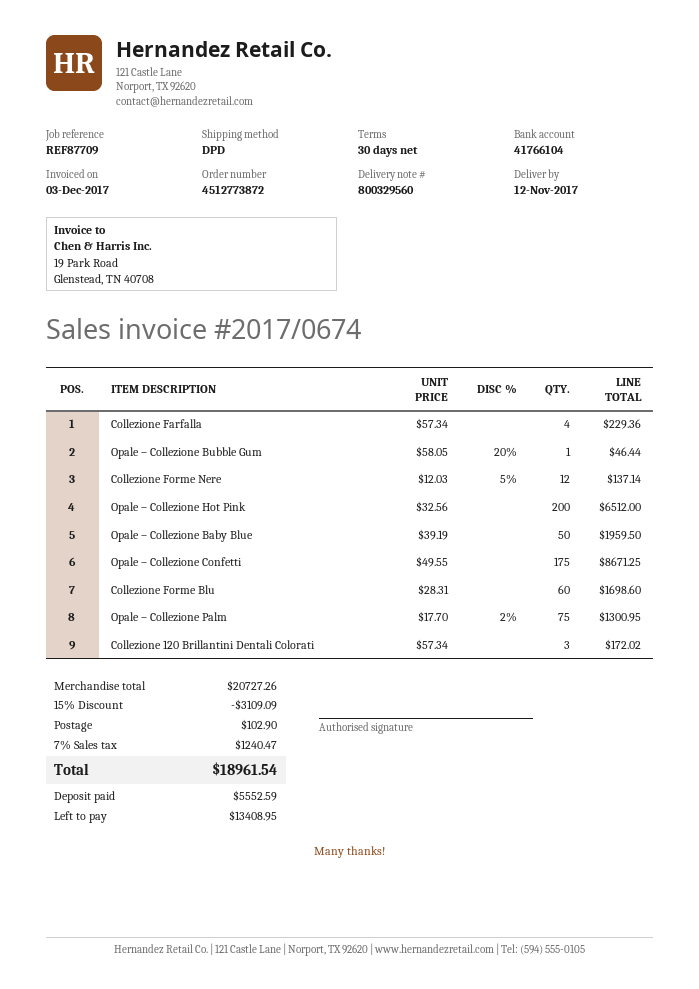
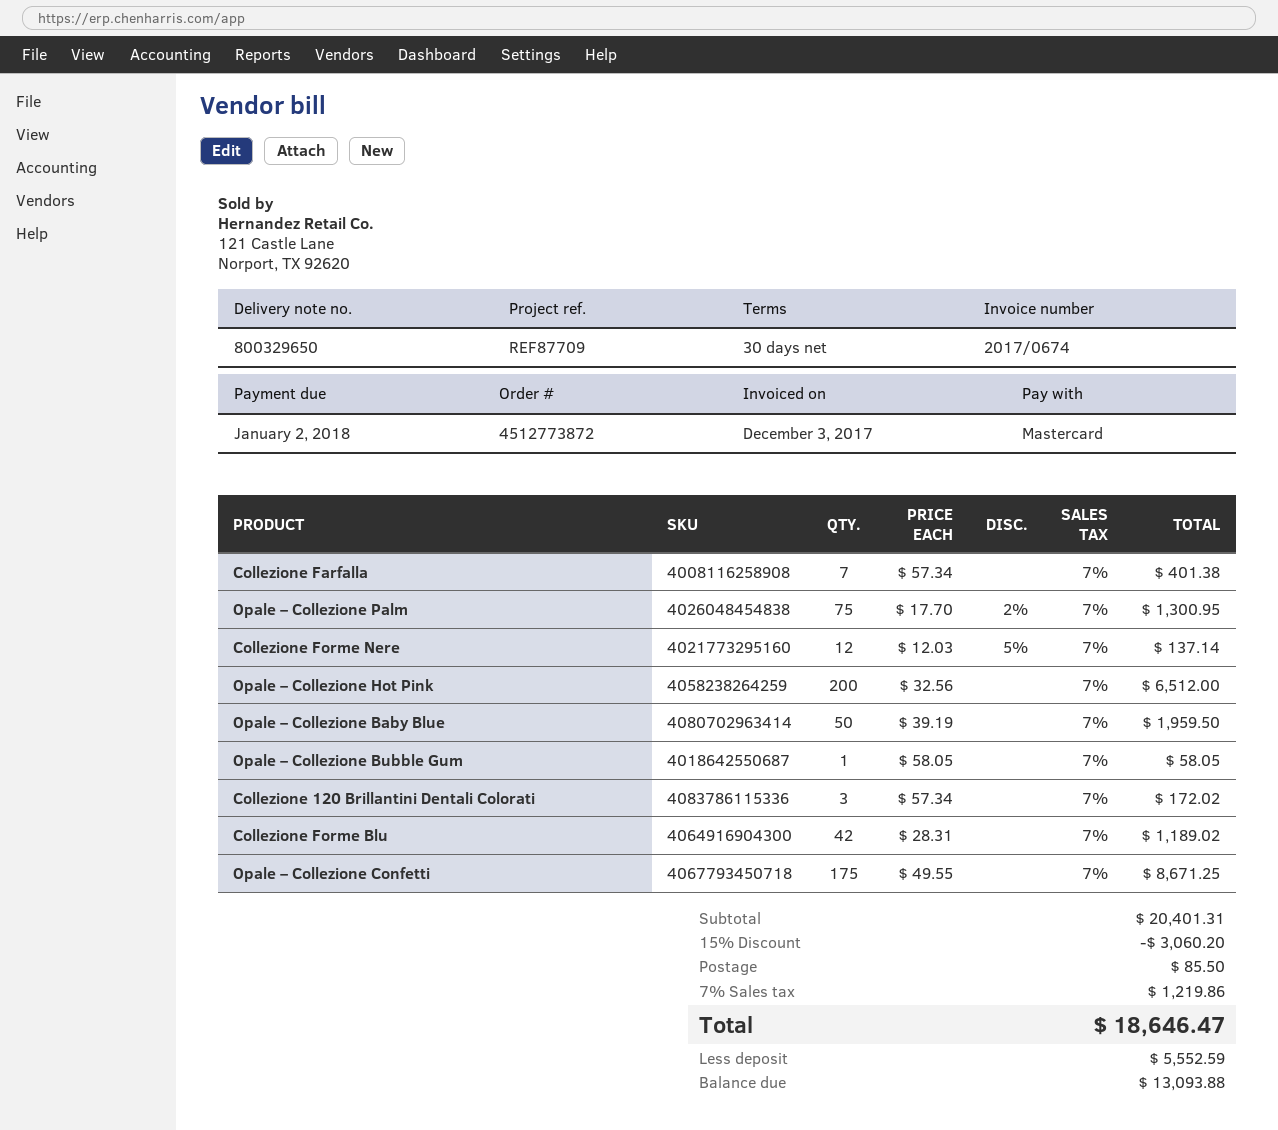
delivery note number: 800329560 -> 800329650
Collezione Farfalla: 4 x 57.34 = 229.36 -> 7 x 57.34 = 401.38
Opale – Collezione Bubble Gum: 1 x 58.05 - 20% = 46.44 -> 1 x 58.05 = 58.05
Collezione Forme Blu: 60 x 28.31 = 1698.60 -> 42 x 28.31 = 1189.02
subtotal: 20727.26 -> 20401.31
discount: 15% = 3109.09 -> 15% = 3060.20
shipping: 102.90 -> 85.50
tax: 7% = 1240.47 -> 7% = 1219.86
total: 18961.54 -> 18646.47
balance: 13408.95 -> 13093.88

